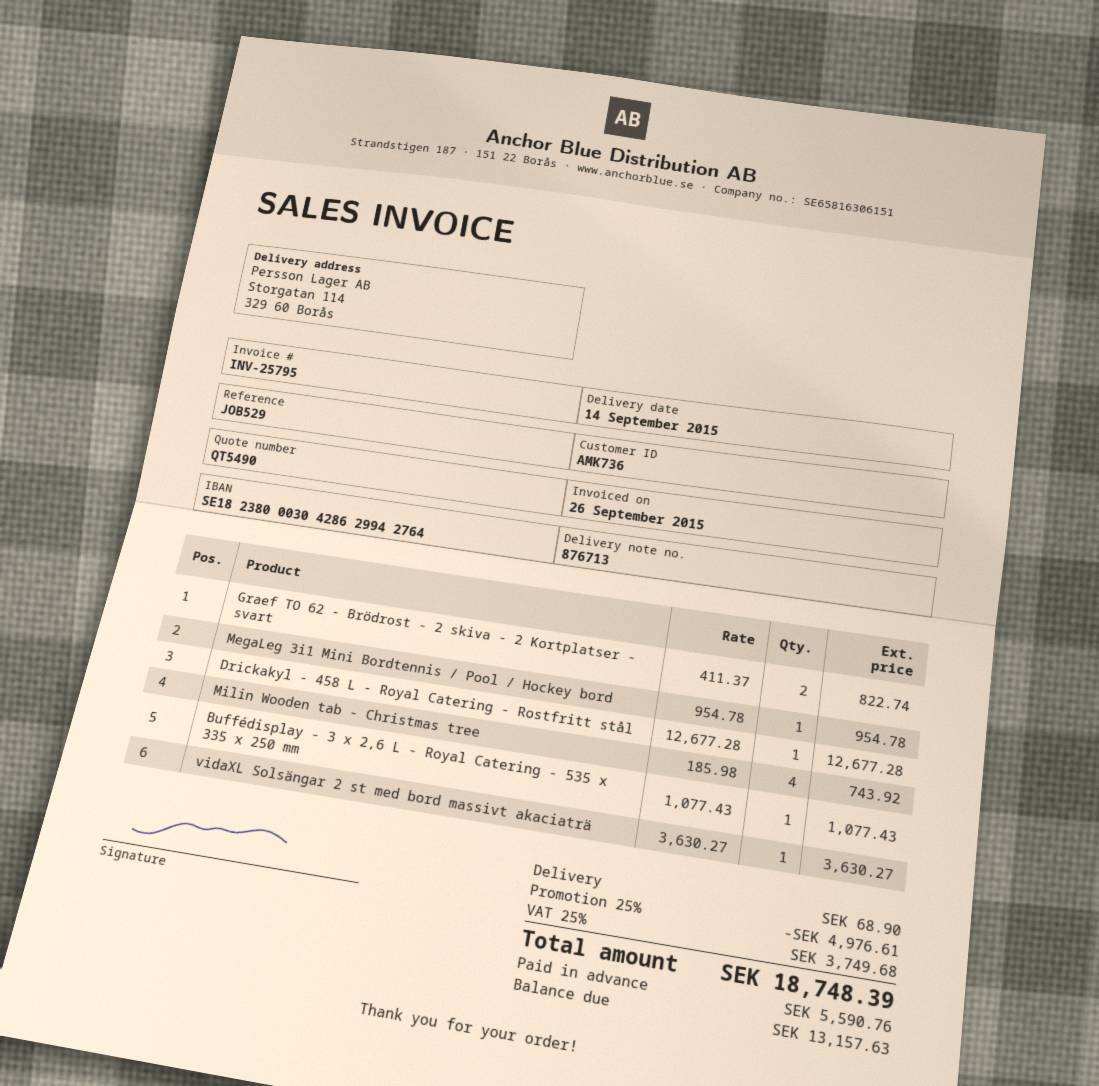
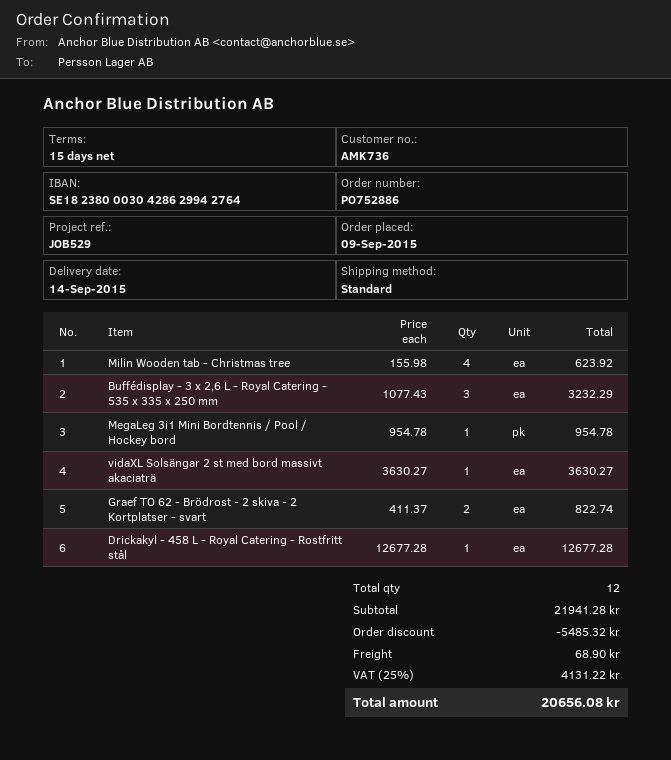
Milin Wooden tab - Christmas tree: 4 x 185.98 = 743.92 -> 4 x 155.98 = 623.92
Buffédisplay - 3 x 2,6 L - Royal Catering - 535 x 335 x 250 mm: 1 x 1077.43 = 1077.43 -> 3 x 1077.43 = 3232.29
discount: 4976.61 -> 5485.32
tax: 25% = 3749.68 -> 25% = 4131.22
total: 18748.39 -> 20656.08

